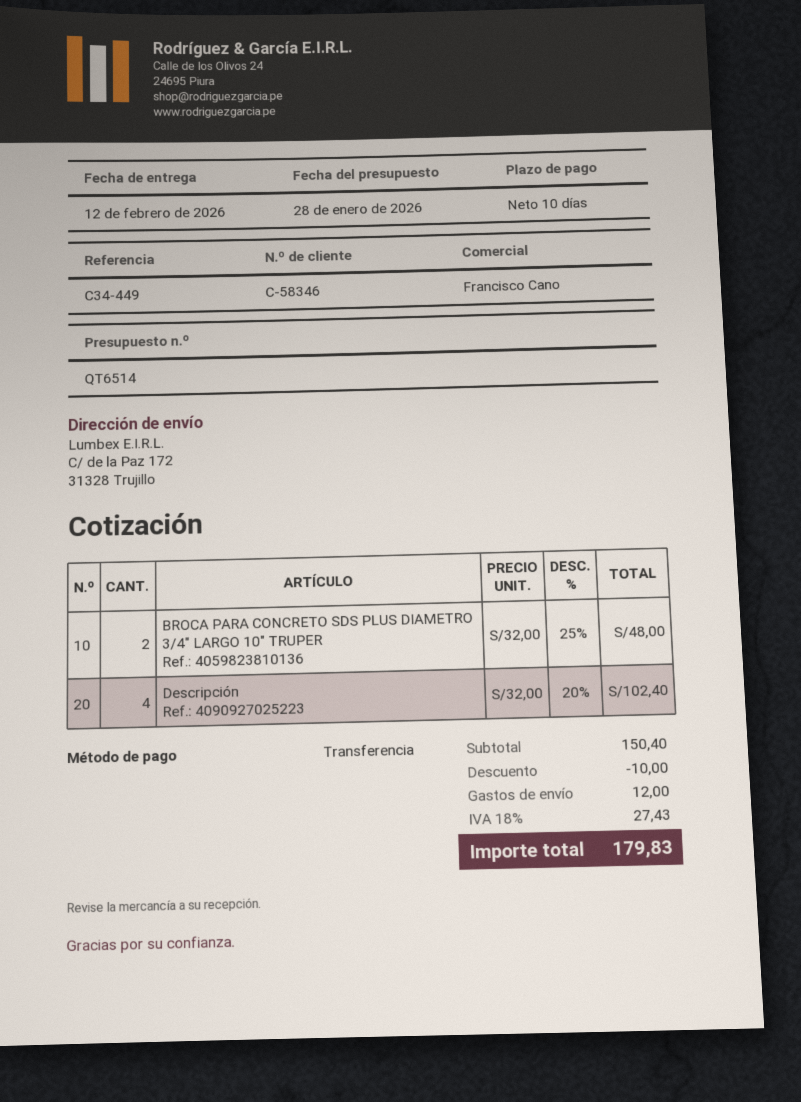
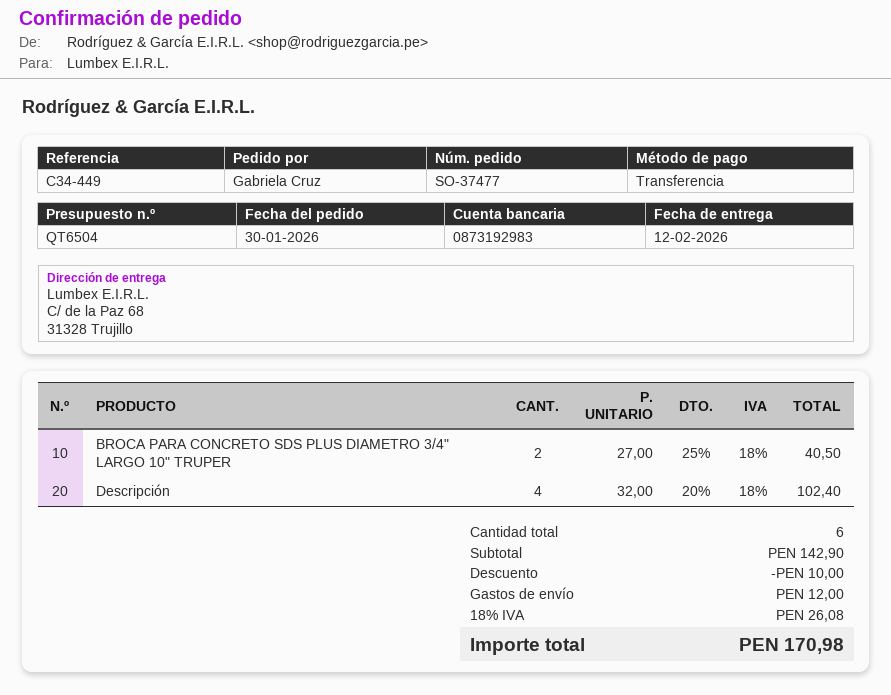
quote number: QT6514 -> QT6504
ship to: C/ de la Paz 172, 31328 Trujillo -> C/ de la Paz 68, 31328 Trujillo
BROCA PARA CONCRETO SDS PLUS DIAMETRO 3/4" LARGO 10" TRUPER: 2 x 32.00 - 25% = 48.00 -> 2 x 27.00 - 25% = 40.50
subtotal: 150.40 -> 142.90
tax: 18% = 27.43 -> 18% = 26.08
total: 179.83 -> 170.98

